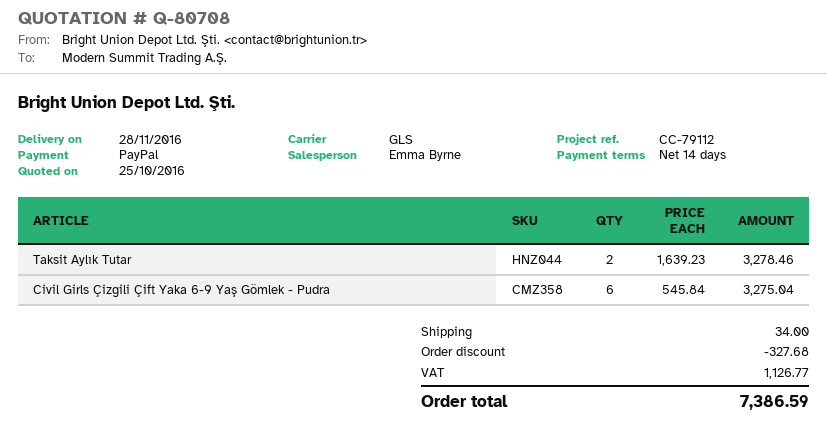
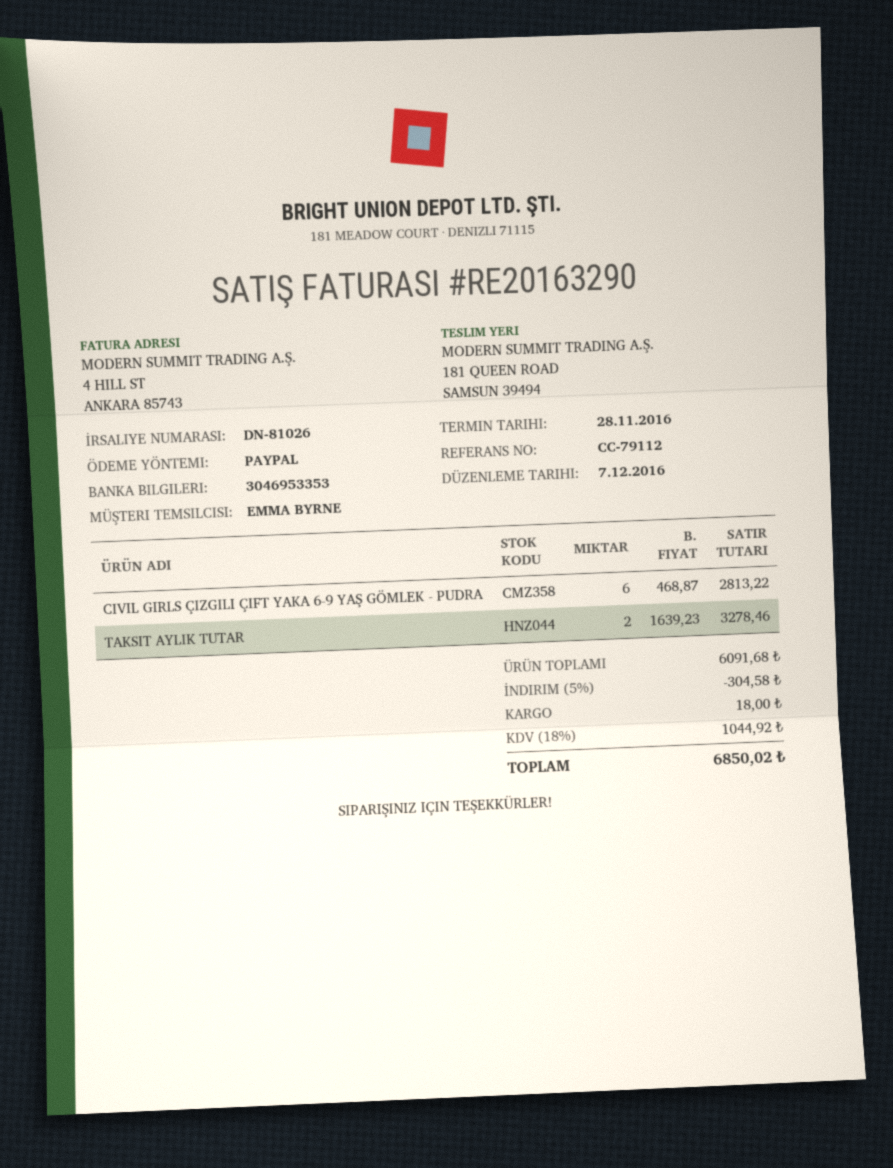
Civil Girls Çizgili Çift Yaka 6-9 Yaş Gömlek - Pudra: 6 x 545.84 = 3275.04 -> 6 x 468.87 = 2813.22
discount: 327.68 -> 304.58
shipping: 34.00 -> 18.00
tax: 1126.77 -> 1044.92
total: 7386.59 -> 6850.02

